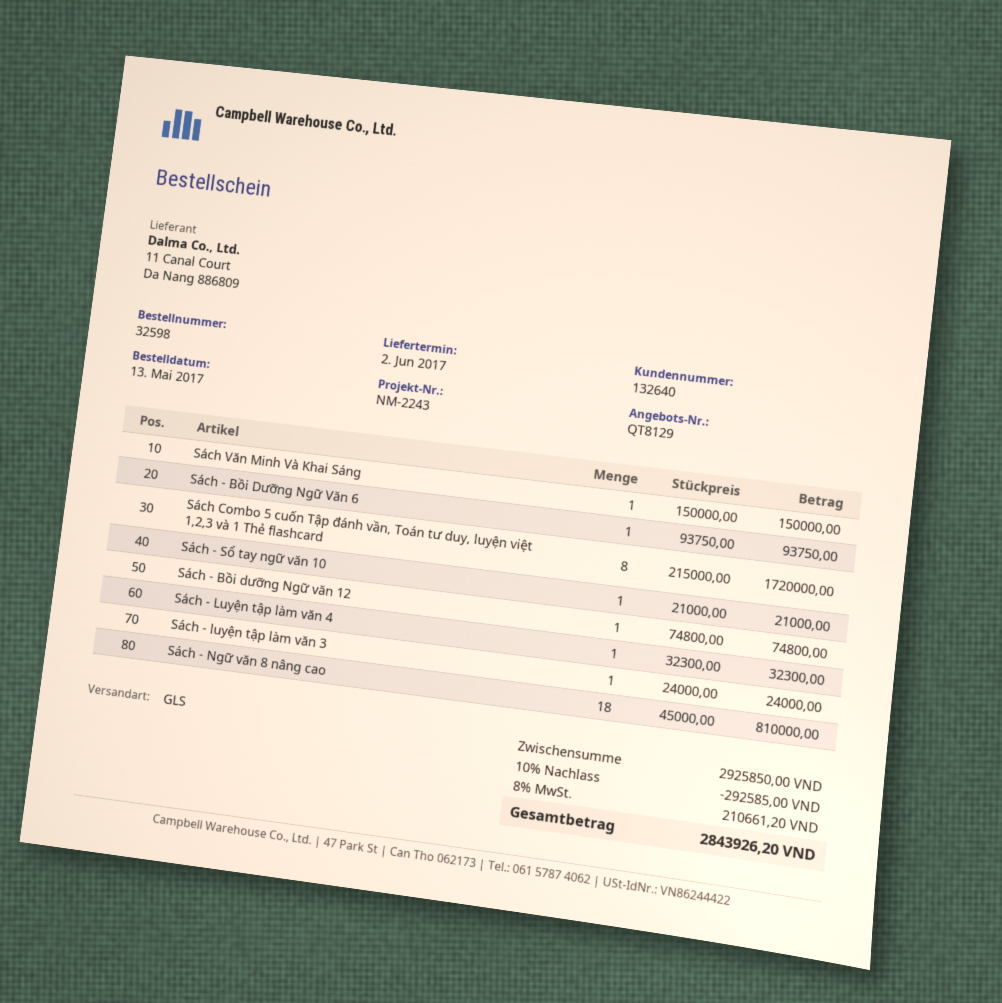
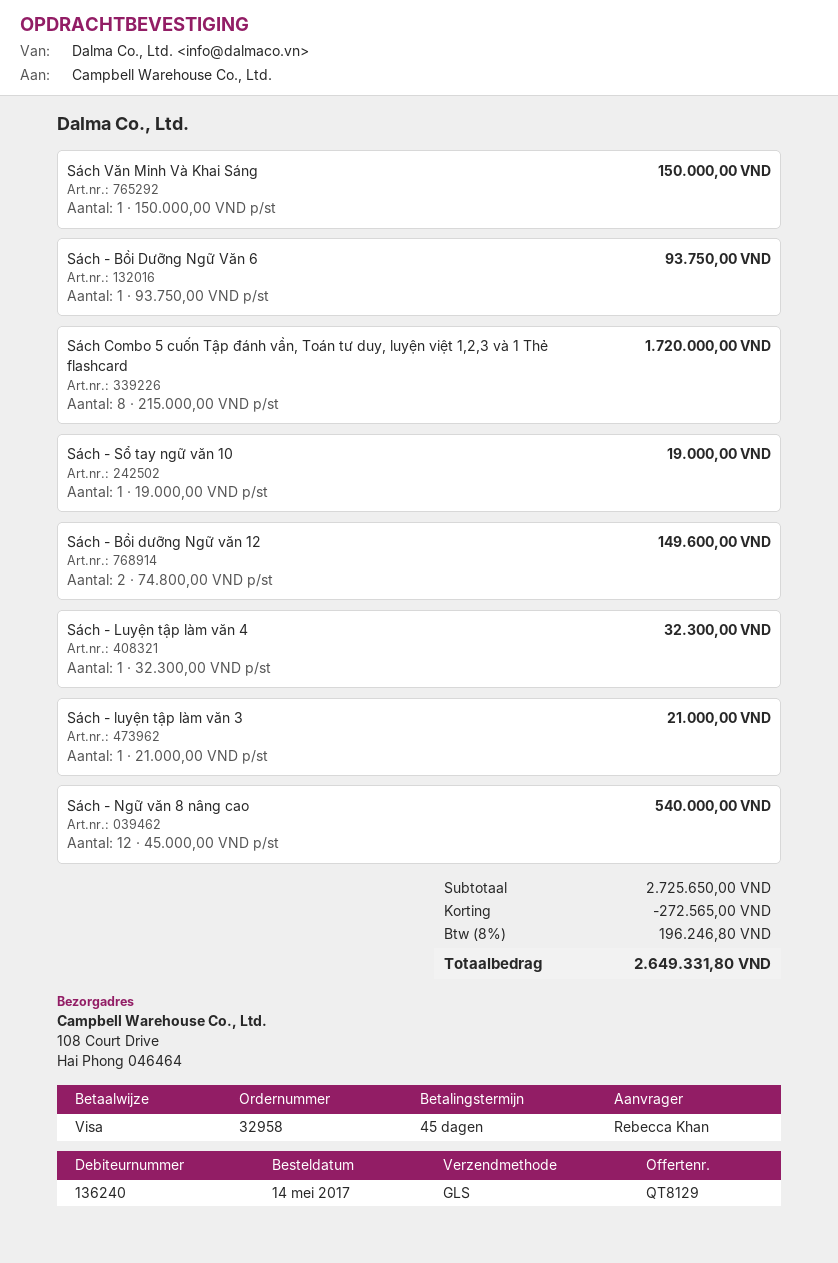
order number: 32598 -> 32958
order date: 2017-05-13 -> 2017-05-14
customer number: 132640 -> 136240
Sách - Sổ tay ngữ văn 10: 1 x 21000.00 = 21000.00 -> 1 x 19000.00 = 19000.00
Sách - Bồi dưỡng Ngữ văn 12: 1 x 74800.00 = 74800.00 -> 2 x 74800.00 = 149600.00
Sách - luyện tập làm văn 3: 1 x 24000.00 = 24000.00 -> 1 x 21000.00 = 21000.00
Sách - Ngữ văn 8 nâng cao: 18 x 45000.00 = 810000.00 -> 12 x 45000.00 = 540000.00
subtotal: 2925850.00 -> 2725650.00
discount: 292585.00 -> 272565.00
tax: 8% = 210661.20 -> 8% = 196246.80
total: 2843926.20 -> 2649331.80

